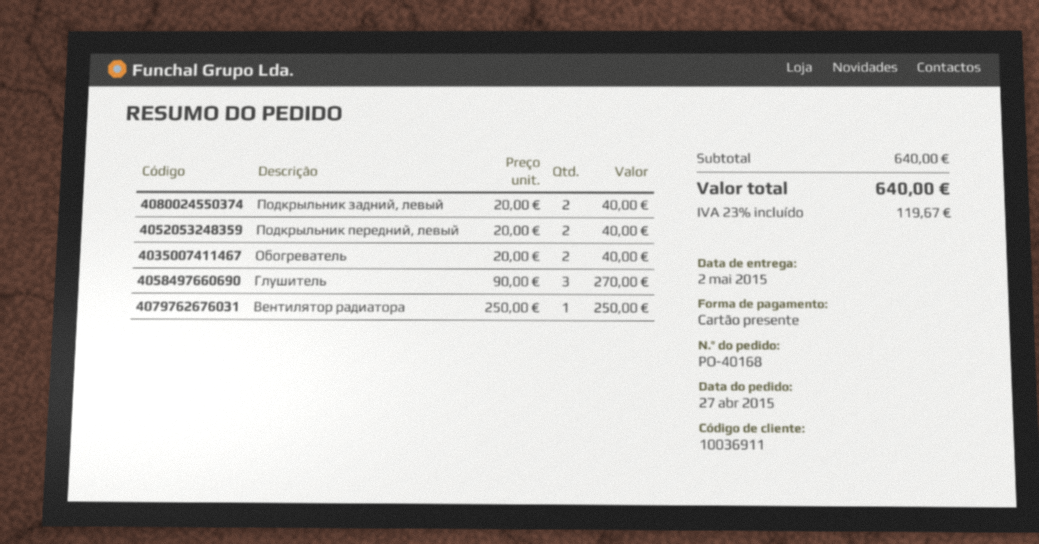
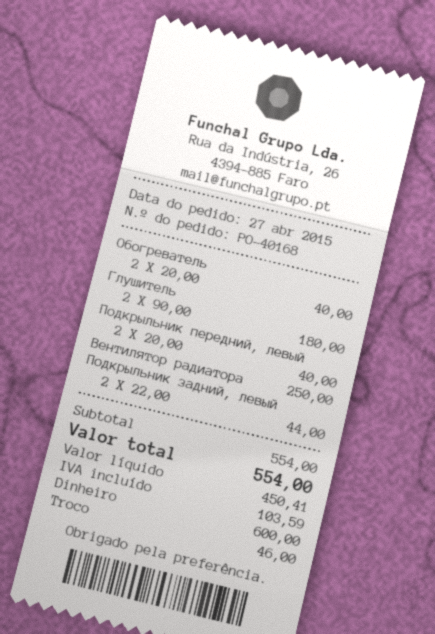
payment method: gift card -> cash
Подкрыльник задний, левый: 2 x 20.00 = 40.00 -> 2 x 22.00 = 44.00
Глушитель: 3 x 90.00 = 270.00 -> 2 x 90.00 = 180.00
subtotal: 640.00 -> 554.00
tax: 119.67 -> 103.59
total: 640.00 -> 554.00

